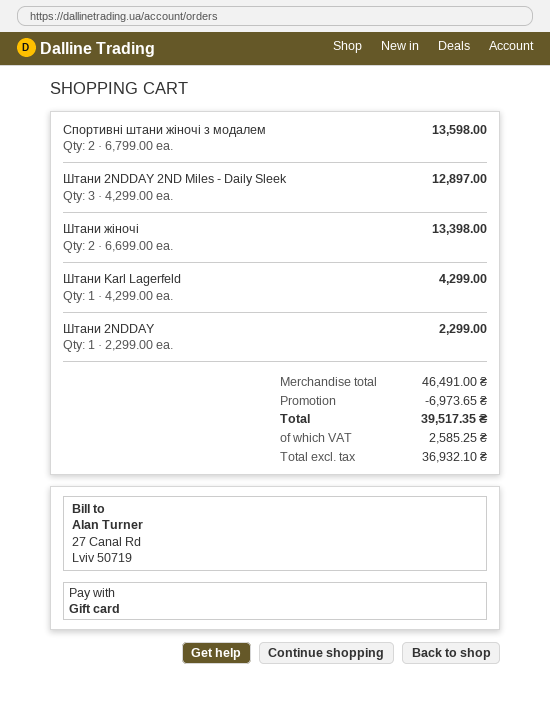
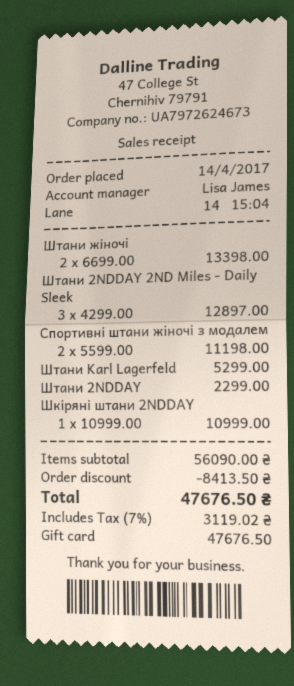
Спортивні штани жіночі з модалем: 2 x 6799.00 = 13598.00 -> 2 x 5599.00 = 11198.00
Штани Karl Lagerfeld: 1 x 4299.00 = 4299.00 -> 1 x 5299.00 = 5299.00
Шкіряні штани 2NDDAY: none -> 1 x 10999.00 = 10999.00
subtotal: 46491.00 -> 56090.00
discount: 6973.65 -> 8413.50
tax: 2585.25 -> 3119.02
total: 39517.35 -> 47676.50

